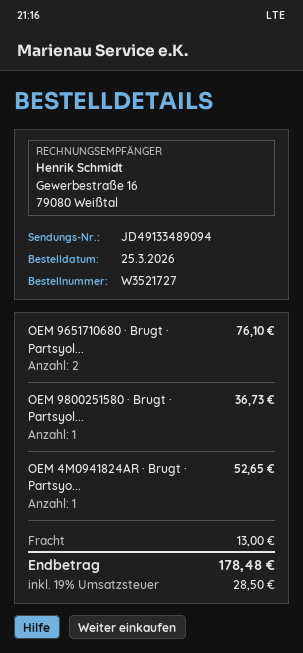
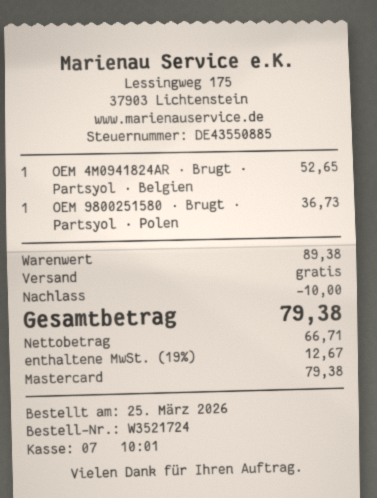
order number: W3521727 -> W3521724
OEM 9651710680 · Brugt · Partsyol...: 2 for 76.10 -> none
discount: none -> 10.00
shipping: 13.00 -> 0.00
tax: 19% = 28.50 -> 19% = 12.67
total: 178.48 -> 79.38

